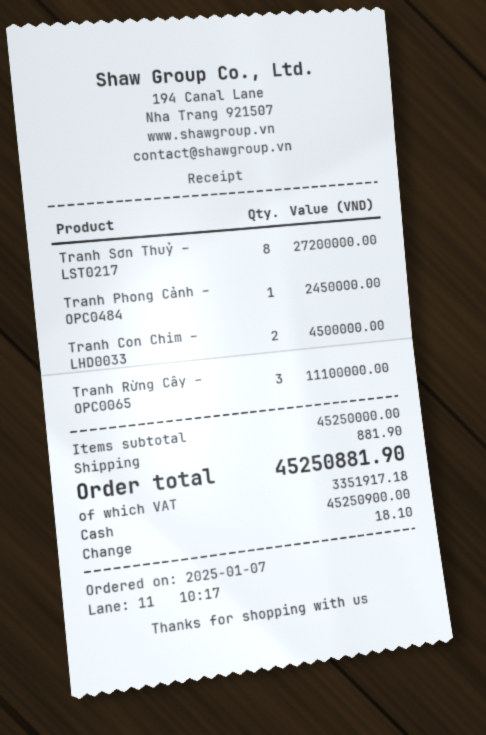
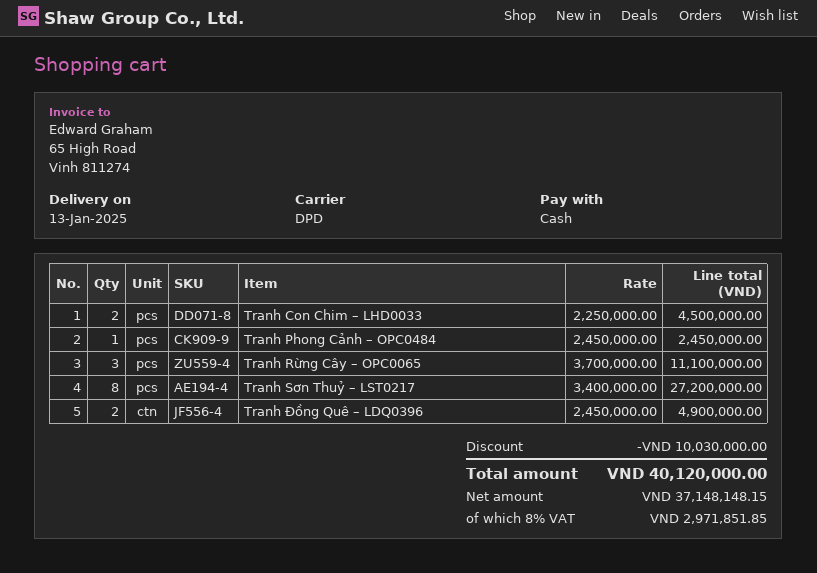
Tranh Đồng Quê – LDQ0396: none -> 2 for 4900000.00
discount: none -> 10030000.00
shipping: 881.90 -> none
tax: 3351917.18 -> 2971851.85
total: 45250881.90 -> 40120000.00

